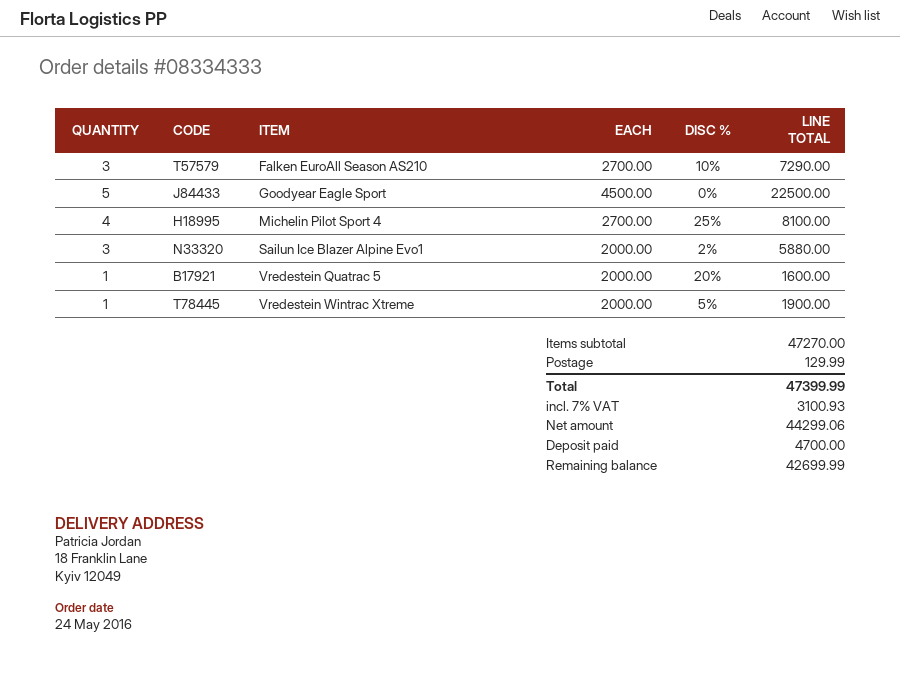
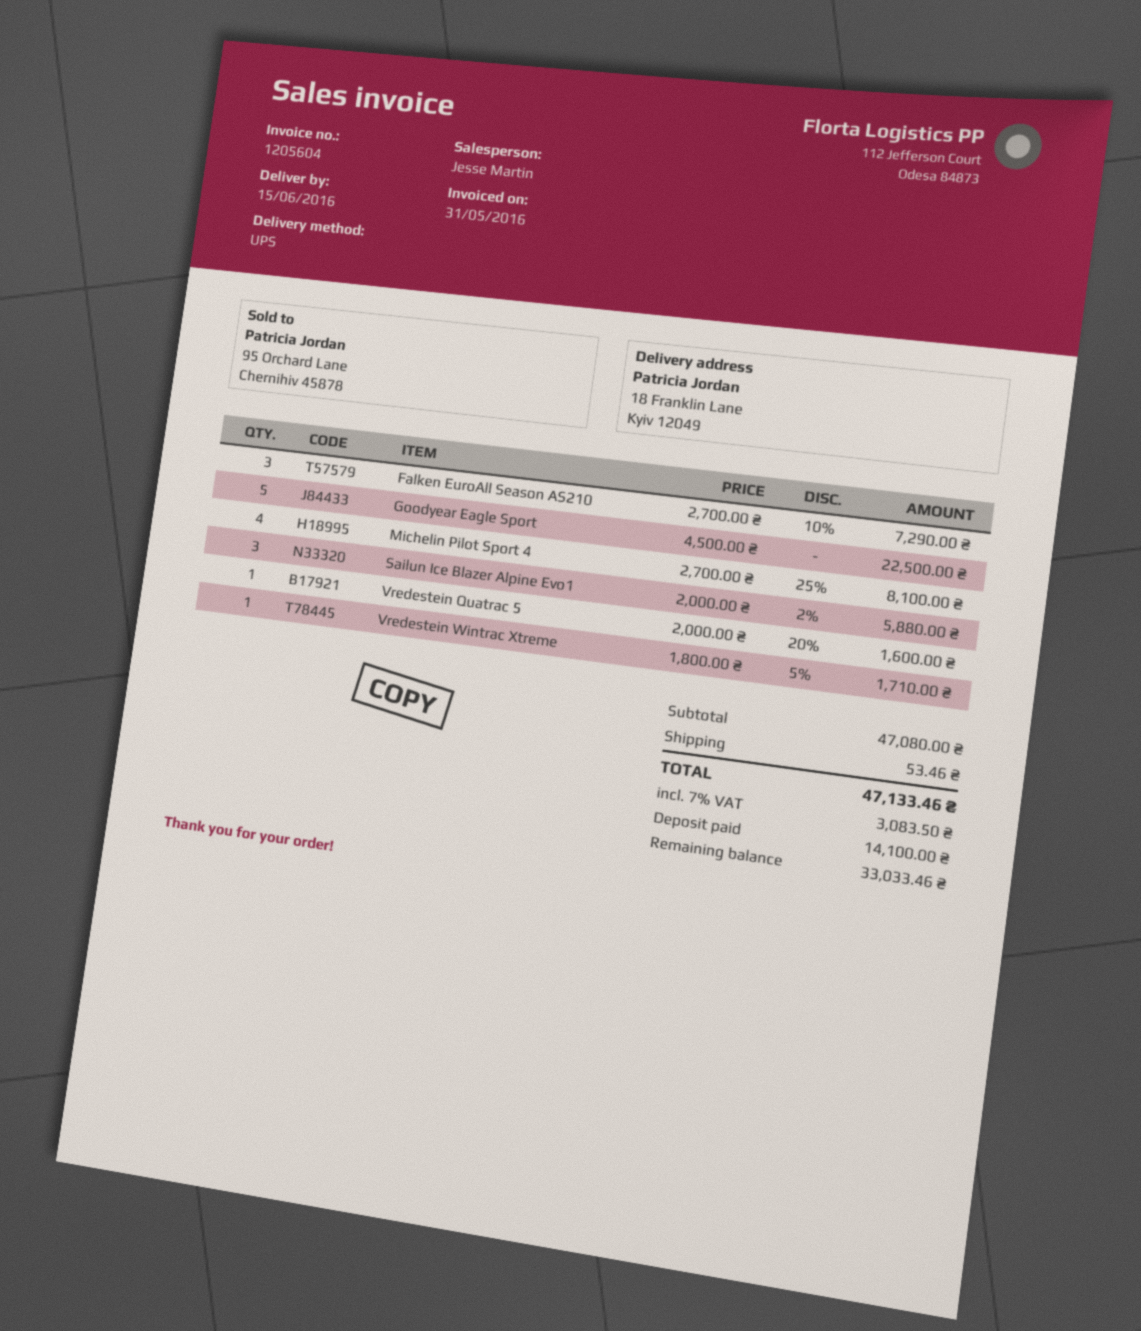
Vredestein Wintrac Xtreme: 1 x 2000.00 - 5% = 1900.00 -> 1 x 1800.00 - 5% = 1710.00
subtotal: 47270.00 -> 47080.00
shipping: 129.99 -> 53.46
tax: 7% = 3100.93 -> 7% = 3083.50
total: 47399.99 -> 47133.46
deposit: 4700.00 -> 14100.00
balance: 42699.99 -> 33033.46

